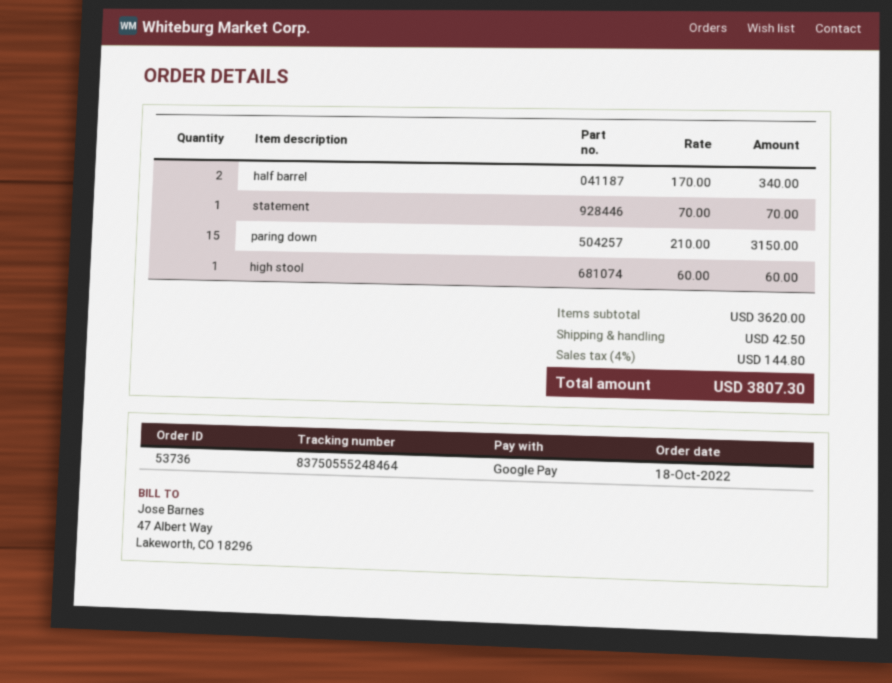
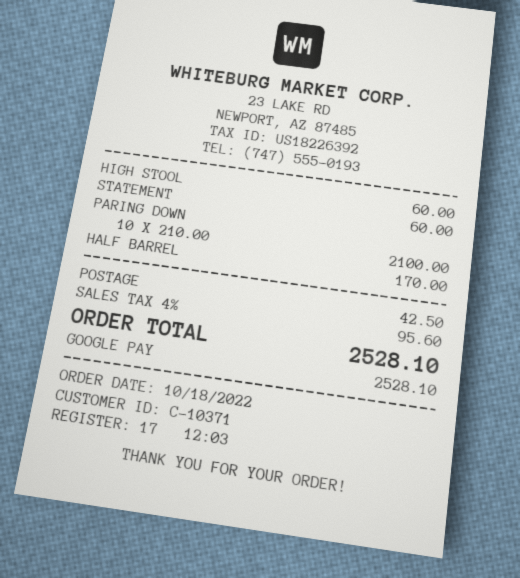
half barrel: 2 x 170.00 = 340.00 -> 1 x 170.00 = 170.00
statement: 1 x 70.00 = 70.00 -> 1 x 60.00 = 60.00
paring down: 15 x 210.00 = 3150.00 -> 10 x 210.00 = 2100.00
tax: 4% = 144.80 -> 4% = 95.60
total: 3807.30 -> 2528.10

